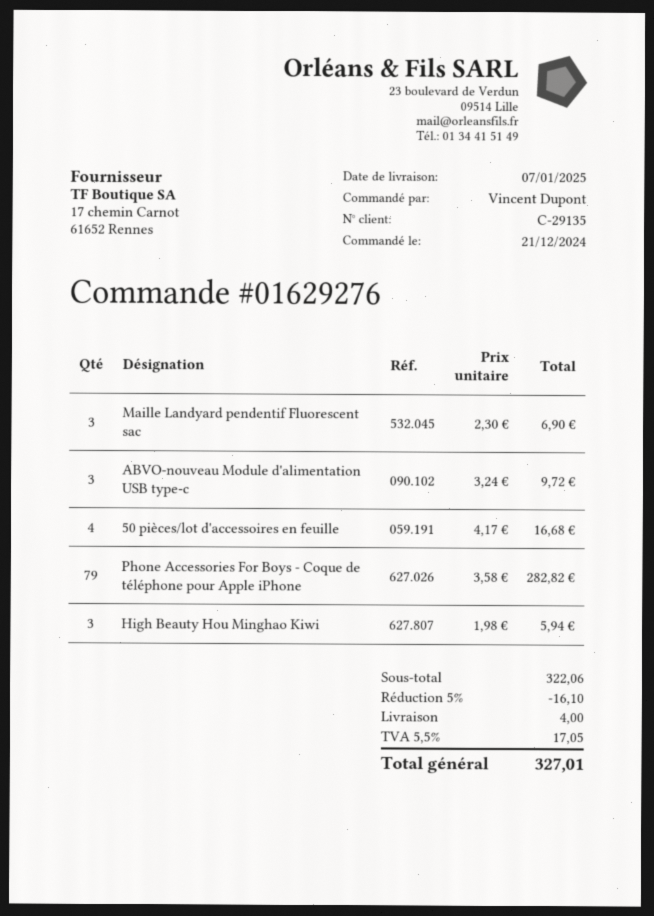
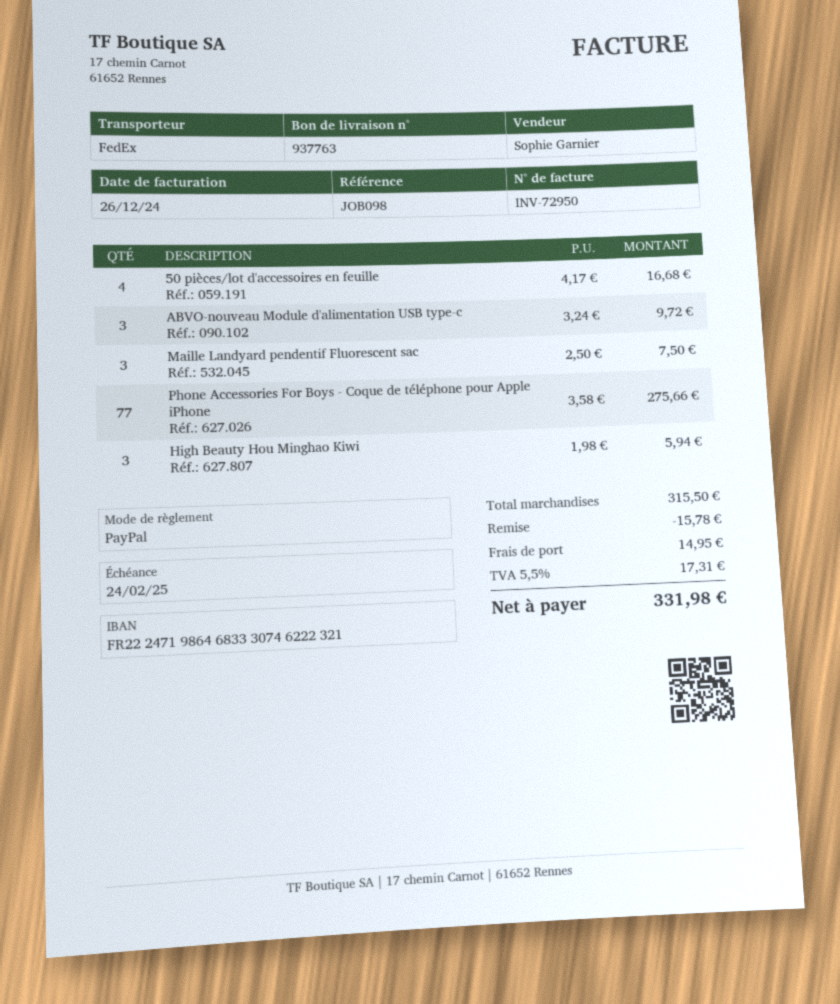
Maille Landyard pendentif Fluorescent sac: 3 x 2.30 = 6.90 -> 3 x 2.50 = 7.50
Phone Accessories For Boys - Coque de téléphone pour Apple iPhone: 79 x 3.58 = 282.82 -> 77 x 3.58 = 275.66
subtotal: 322.06 -> 315.50
discount: 16.10 -> 15.78
shipping: 4.00 -> 14.95
tax: 5.5% = 17.05 -> 5.5% = 17.31
total: 327.01 -> 331.98

